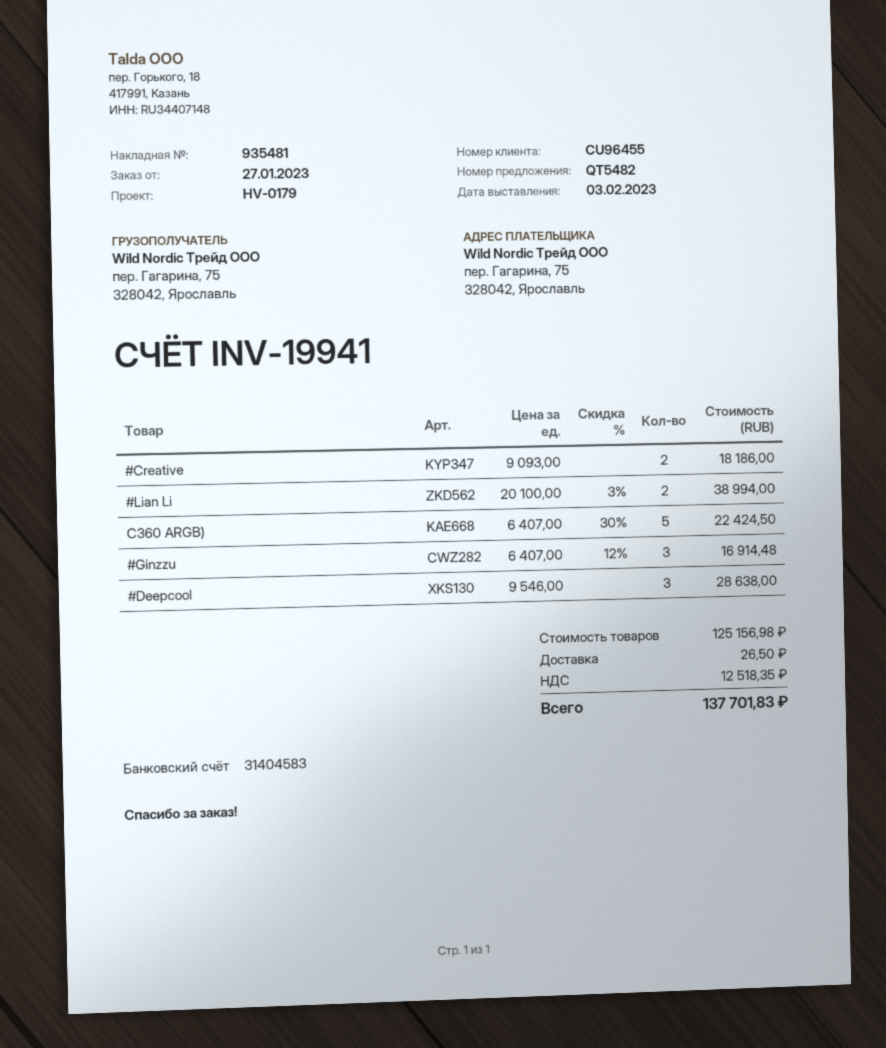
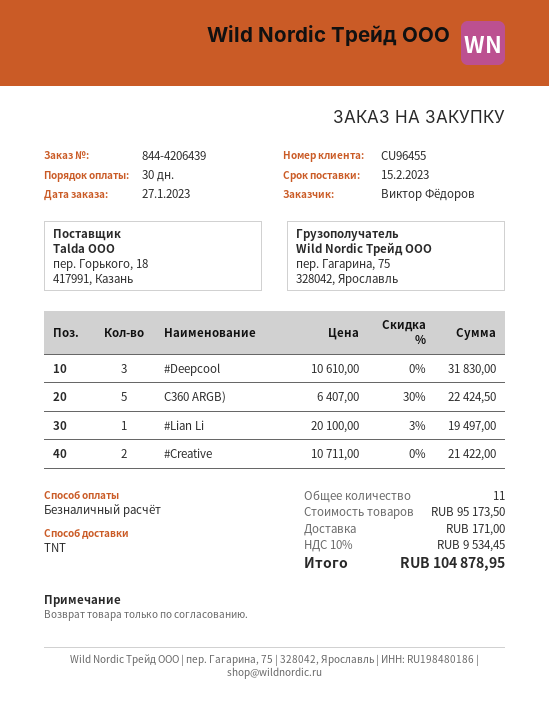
#Creative: 2 x 9093.00 = 18186.00 -> 2 x 10711.00 = 21422.00
#Lian Li: 2 x 20100.00 - 3% = 38994.00 -> 1 x 20100.00 - 3% = 19497.00
#Ginzzu: 3 x 6407.00 - 12% = 16914.48 -> none
#Deepcool: 3 x 9546.00 = 28638.00 -> 3 x 10610.00 = 31830.00
subtotal: 125156.98 -> 95173.50
shipping: 26.50 -> 171.00
tax: 12518.35 -> 9534.45
total: 137701.83 -> 104878.95

